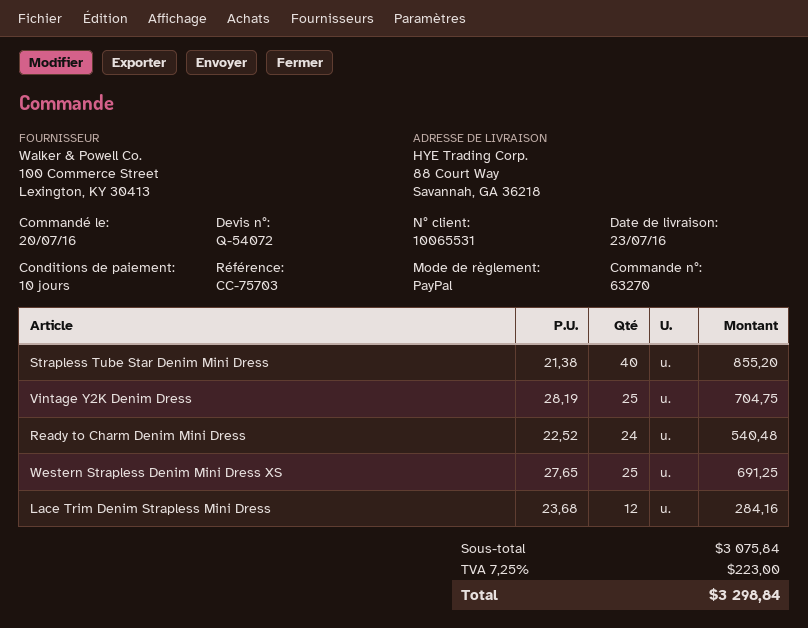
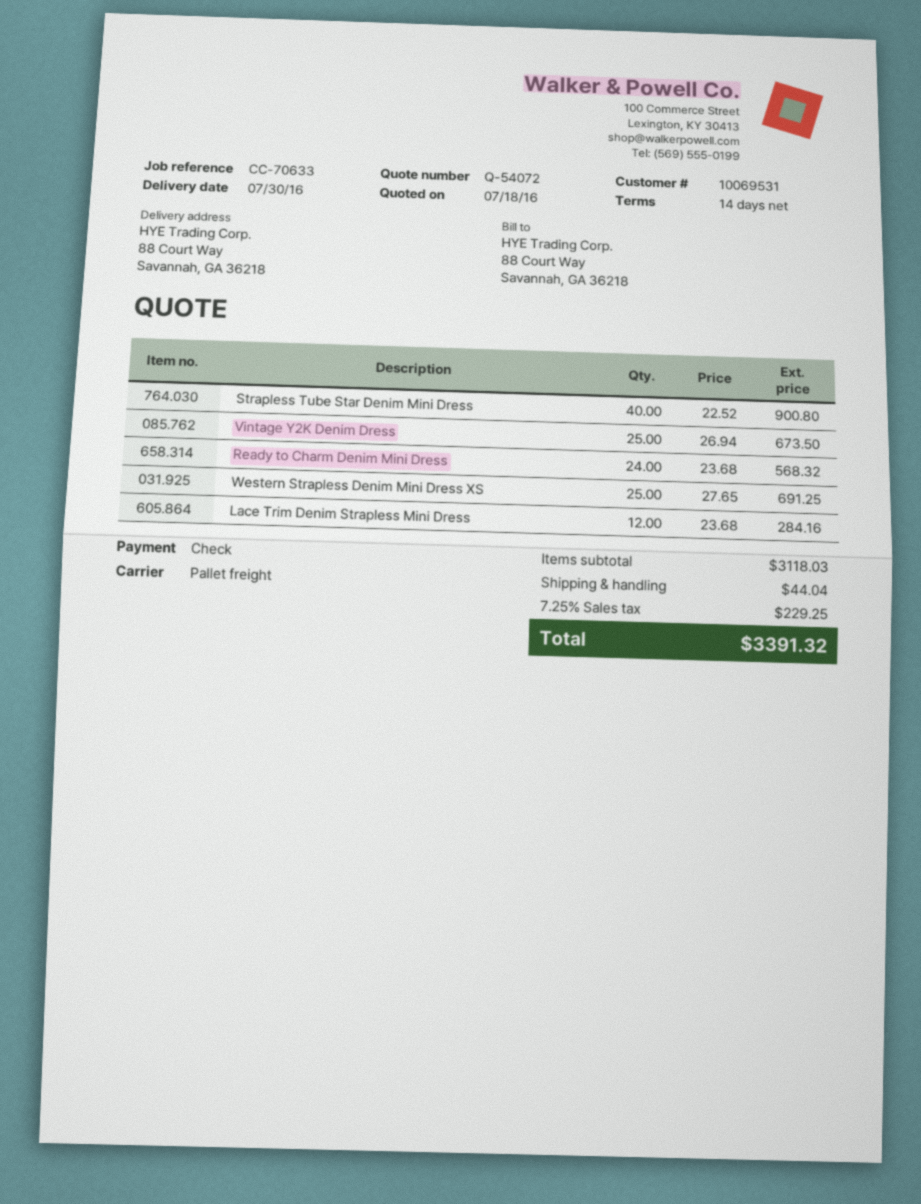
delivery date: 2016-07-23 -> 2016-07-30
payment terms: 10 days -> 14 days
customer number: 10065531 -> 10069531
reference: CC-75703 -> CC-70633
payment method: PayPal -> cheque
Strapless Tube Star Denim Mini Dress: 40 x 21.38 = 855.20 -> 40 x 22.52 = 900.80
Vintage Y2K Denim Dress: 25 x 28.19 = 704.75 -> 25 x 26.94 = 673.50
Ready to Charm Denim Mini Dress: 24 x 22.52 = 540.48 -> 24 x 23.68 = 568.32
subtotal: 3075.84 -> 3118.03
shipping: none -> 44.04
tax: 7.25% = 223.00 -> 7.25% = 229.25
total: 3298.84 -> 3391.32

